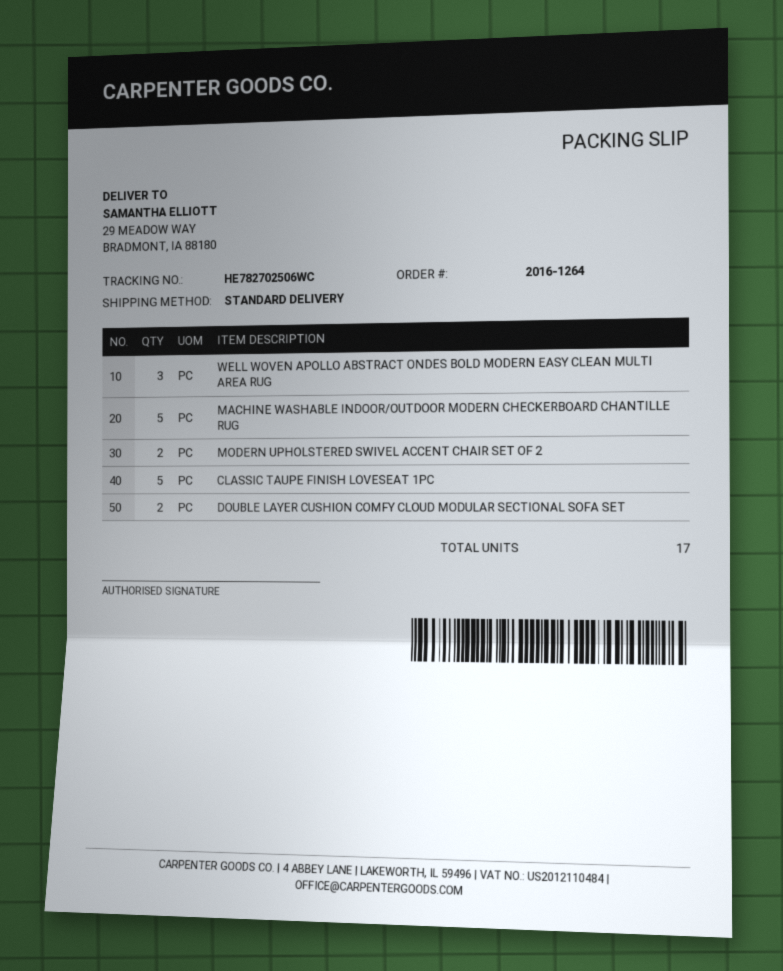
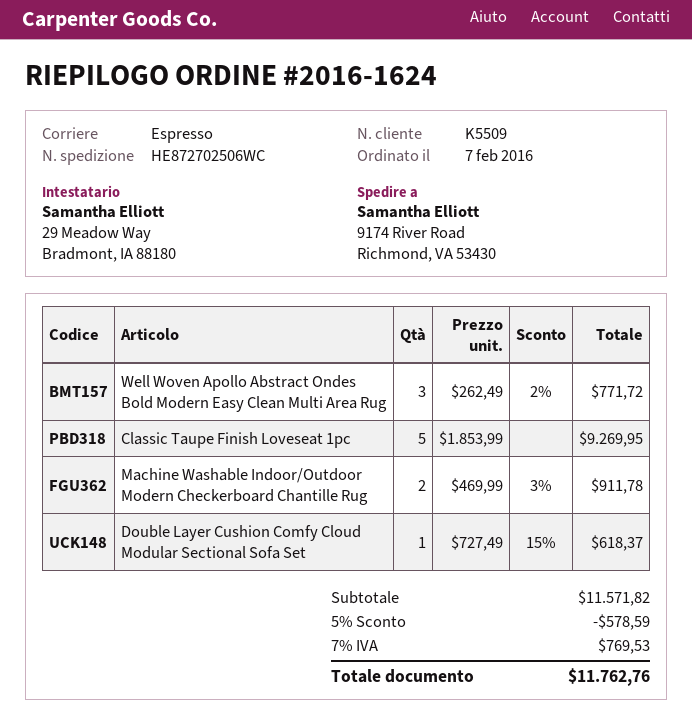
order number: 2016-1264 -> 2016-1624
shipping method: standard -> express
tracking number: HE782702506WC -> HE872702506WC
ship to: 29 MEADOW WAY, BRADMONT, IA 88180 -> 9174 River Road, Richmond, VA 53430
MACHINE WASHABLE INDOOR/OUTDOOR MODERN CHECKERBOARD CHANTILLE RUG: 5 -> 2
MODERN UPHOLSTERED SWIVEL ACCENT CHAIR SET OF 2: 2 -> none
DOUBLE LAYER CUSHION COMFY CLOUD MODULAR SECTIONAL SOFA SET: 2 -> 1

